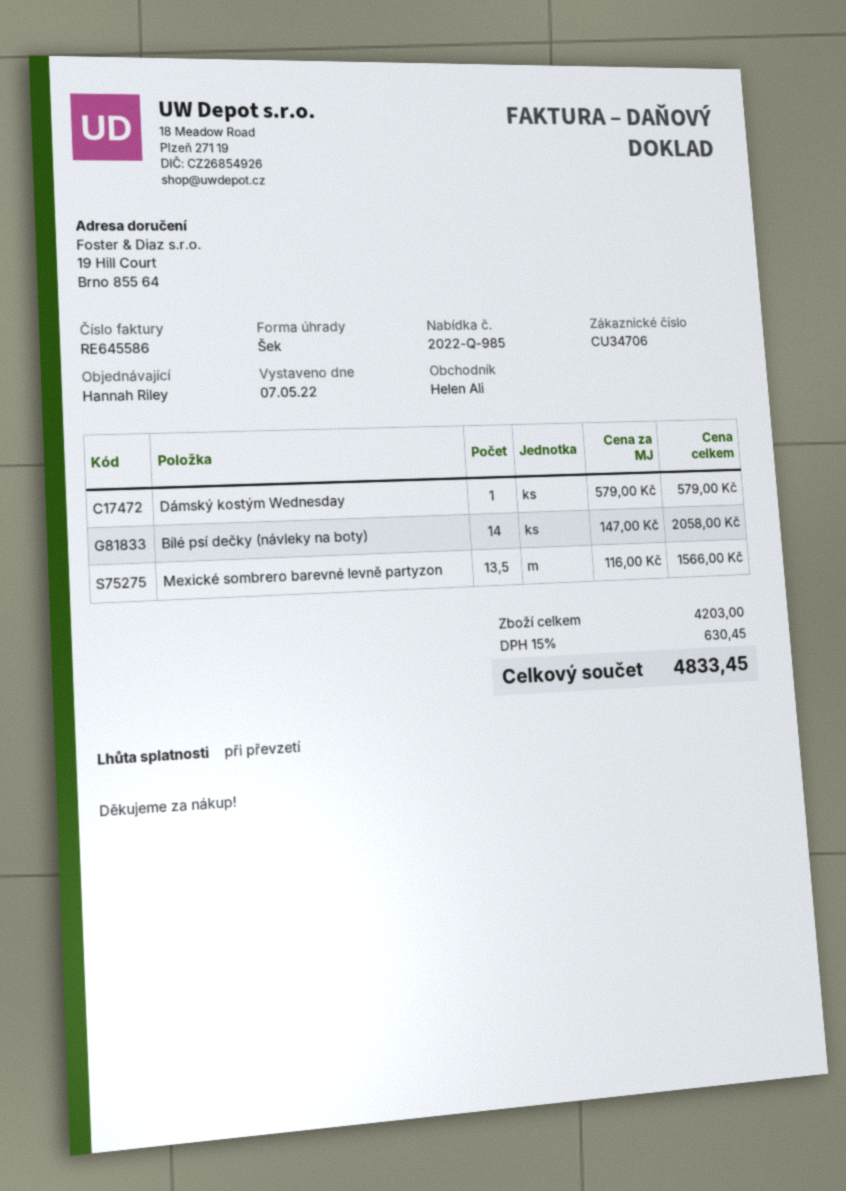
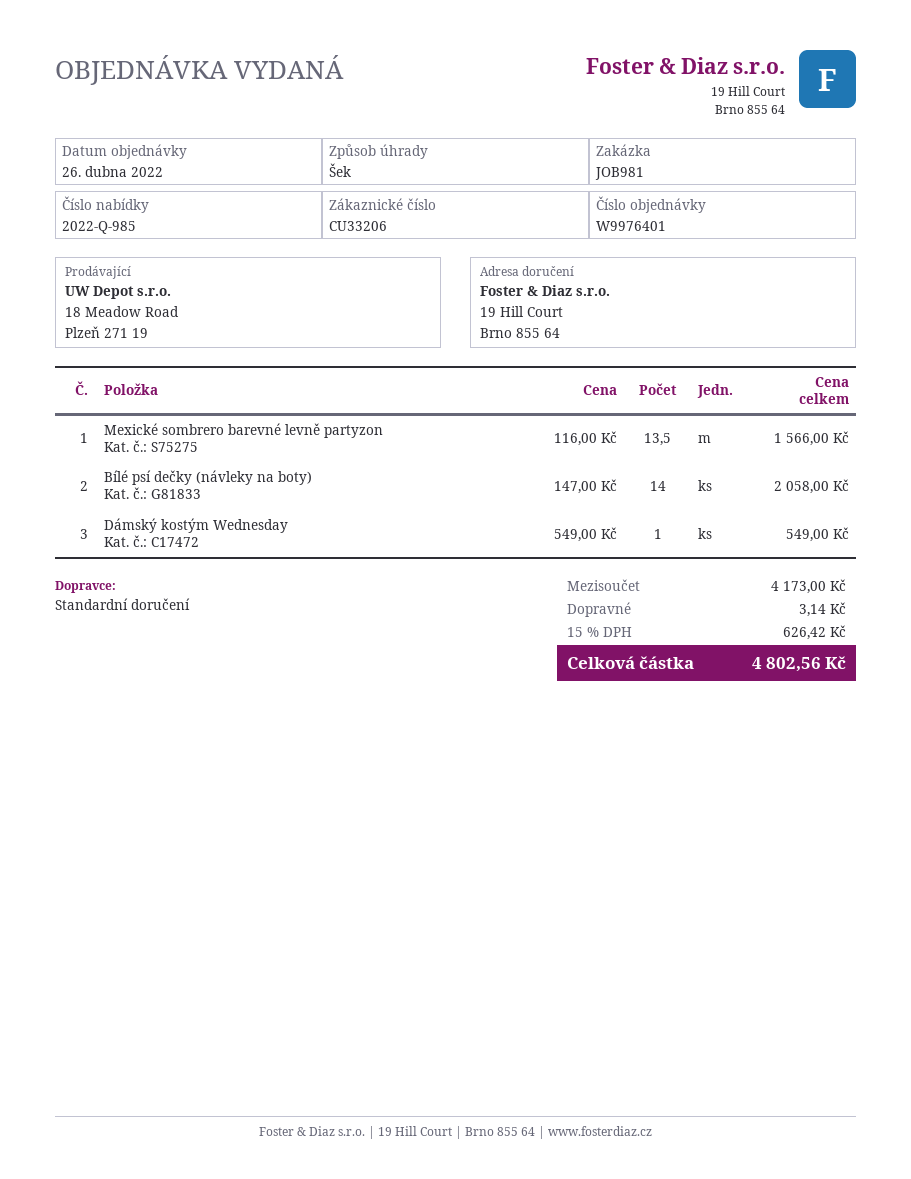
customer number: CU34706 -> CU33206
Dámský kostým Wednesday: 1 x 579.00 = 579.00 -> 1 x 549.00 = 549.00
subtotal: 4203.00 -> 4173.00
shipping: none -> 3.14
tax: 15% = 630.45 -> 15% = 626.42
total: 4833.45 -> 4802.56

